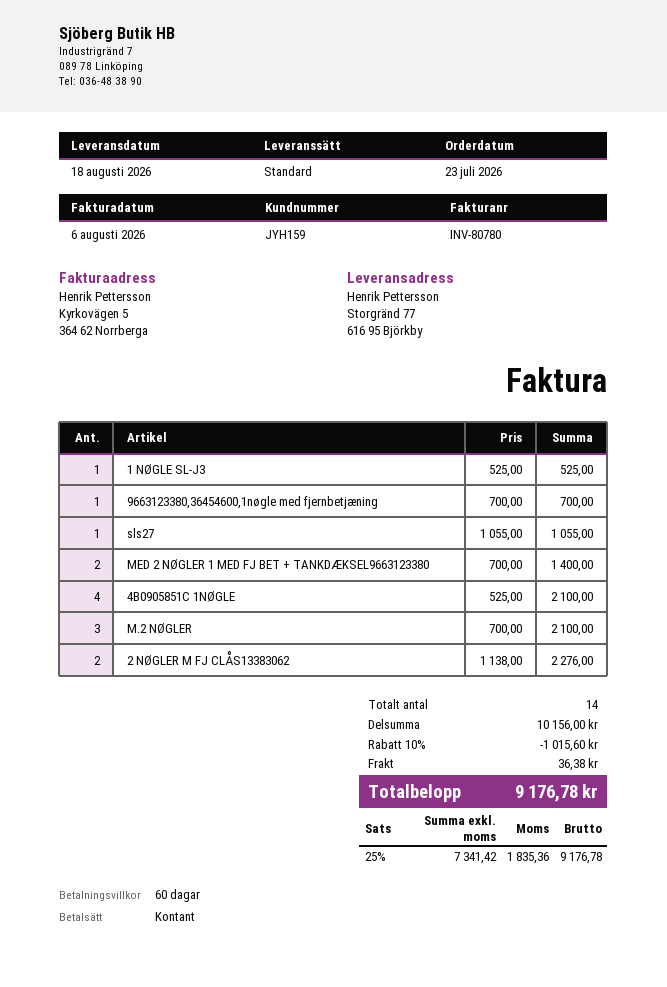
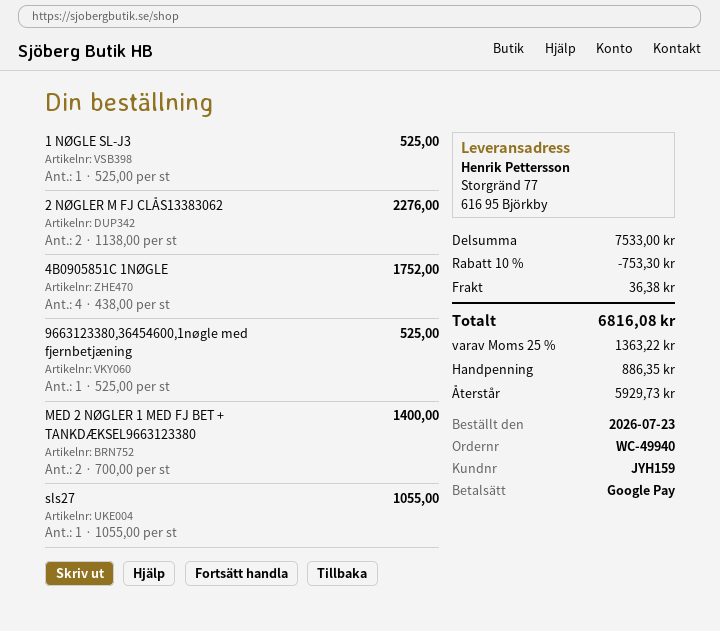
payment method: cash -> Google Pay
9663123380,36454600,1nøgle med fjernbetjæning: 1 x 700.00 = 700.00 -> 1 x 525.00 = 525.00
4B0905851C 1NØGLE: 4 x 525.00 = 2100.00 -> 4 x 438.00 = 1752.00
M.2 NØGLER: 3 x 700.00 = 2100.00 -> none
subtotal: 10156.00 -> 7533.00
discount: 10% = 1015.60 -> 10% = 753.30
tax: 25% = 1835.36 -> 25% = 1363.22
total: 9176.78 -> 6816.08

